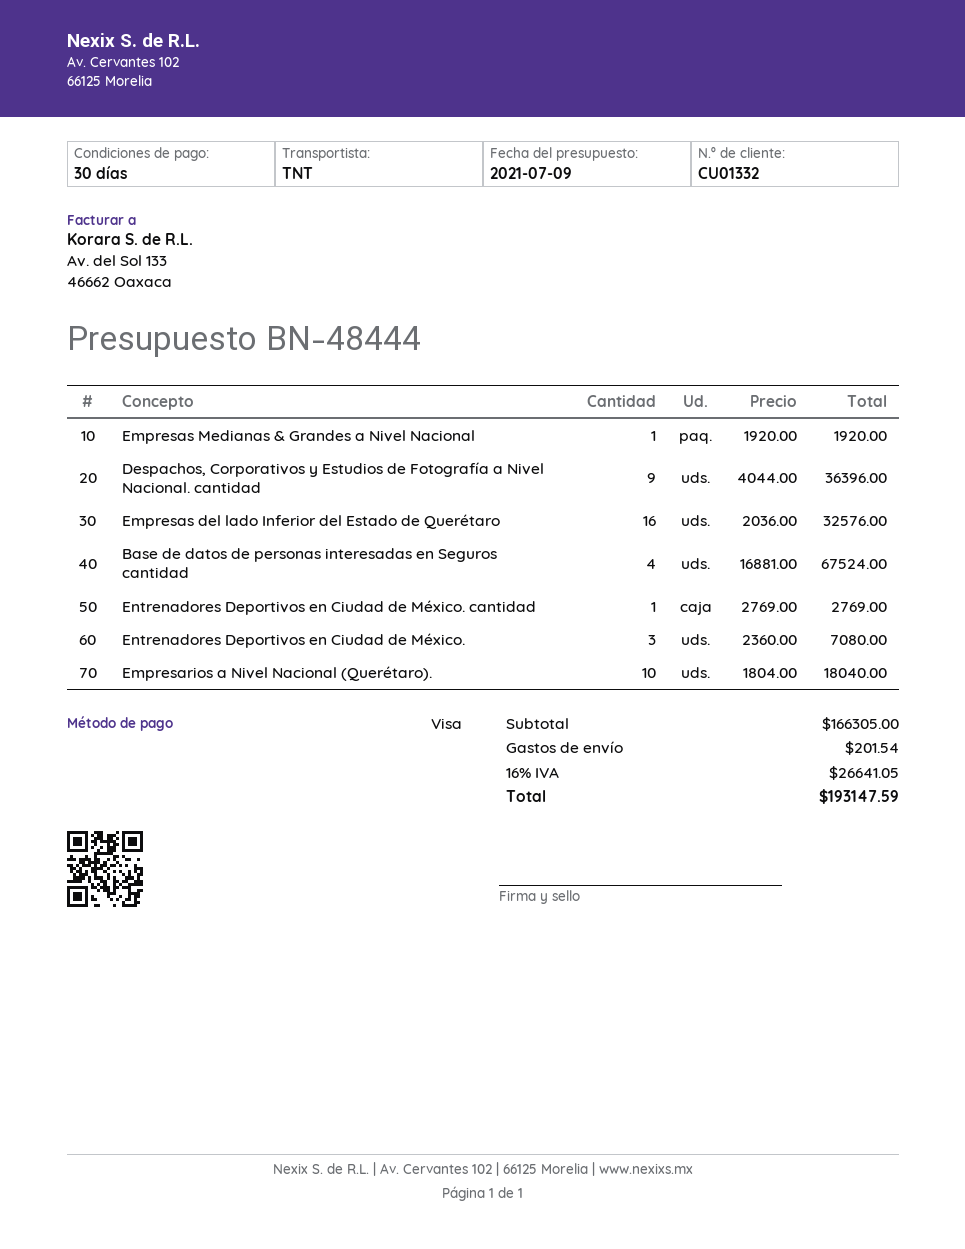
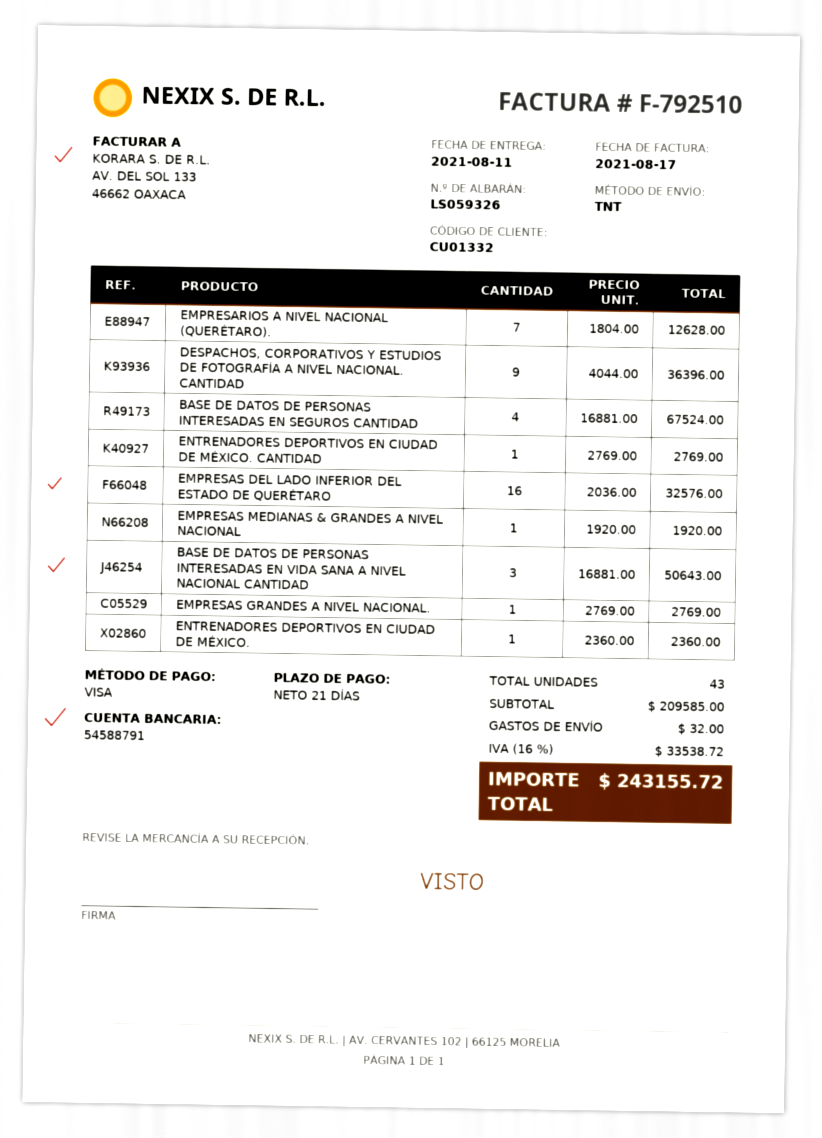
payment terms: 30 days -> 21 days
Entrenadores Deportivos en Ciudad de México.: 3 x 2360.00 = 7080.00 -> 1 x 2360.00 = 2360.00
Empresarios a Nivel Nacional (Querétaro).: 10 x 1804.00 = 18040.00 -> 7 x 1804.00 = 12628.00
BASE DE DATOS DE PERSONAS INTERESADAS EN VIDA SANA A NIVEL NACIONAL CANTIDAD: none -> 3 x 16881.00 = 50643.00
EMPRESAS GRANDES A NIVEL NACIONAL.: none -> 1 x 2769.00 = 2769.00
subtotal: 166305.00 -> 209585.00
shipping: 201.54 -> 32.00
tax: 16% = 26641.05 -> 16% = 33538.72
total: 193147.59 -> 243155.72

